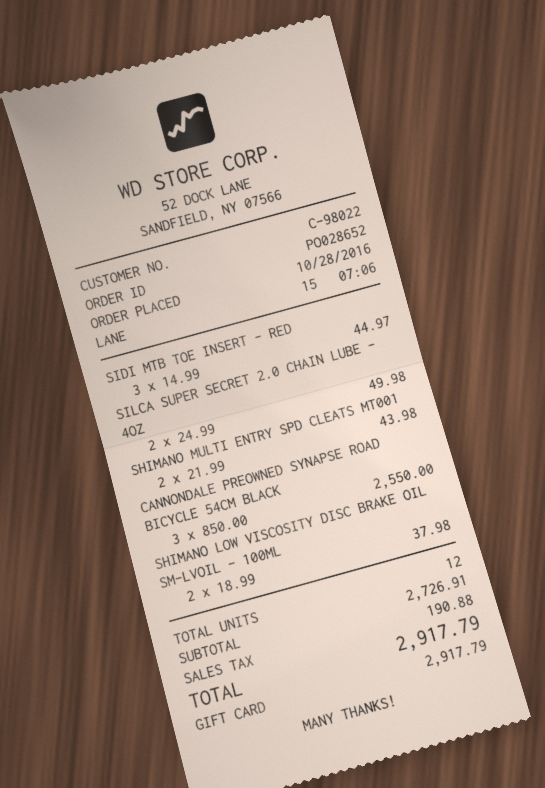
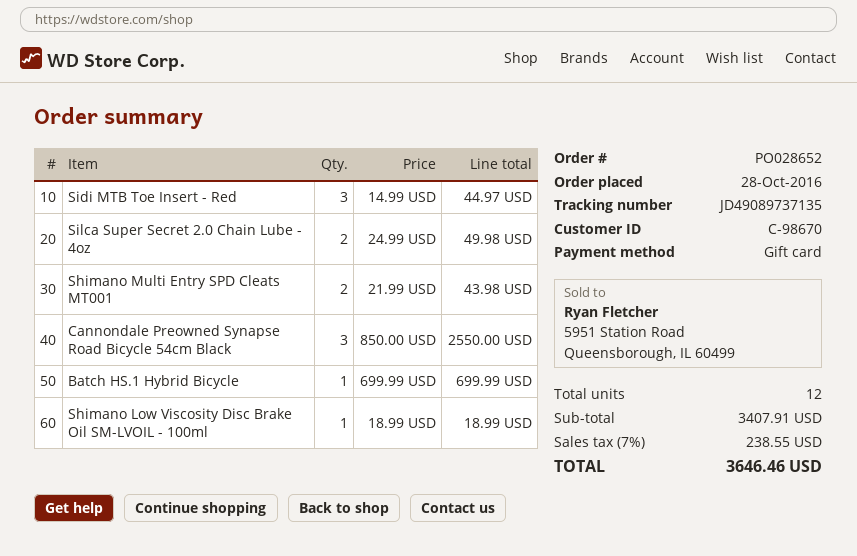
customer number: C-98022 -> C-98670
SHIMANO LOW VISCOSITY DISC BRAKE OIL SM-LVOIL - 100ML: 2 x 18.99 = 37.98 -> 1 x 18.99 = 18.99
Batch HS.1 Hybrid Bicycle: none -> 1 x 699.99 = 699.99
subtotal: 2726.91 -> 3407.91
tax: 190.88 -> 238.55
total: 2917.79 -> 3646.46

